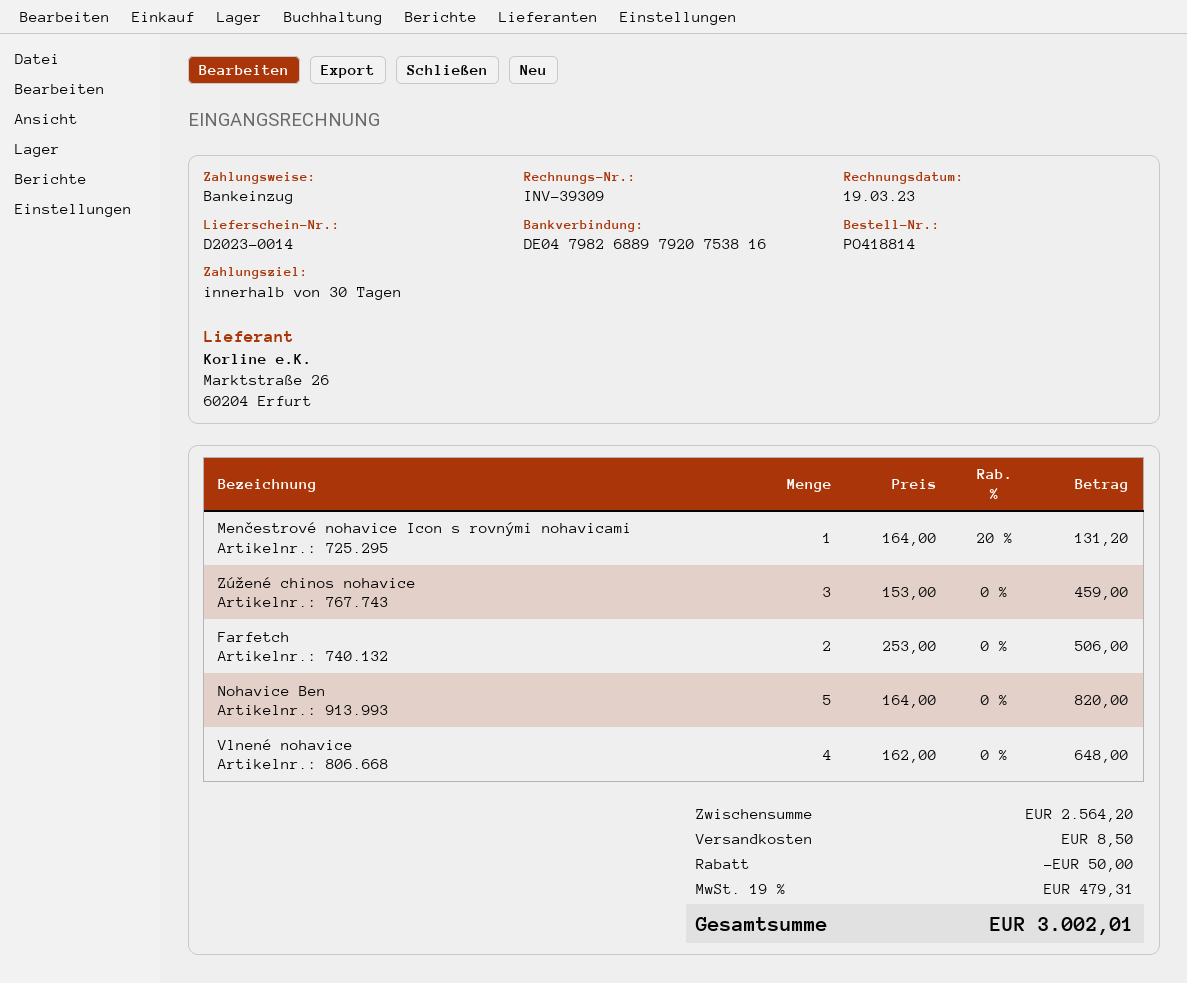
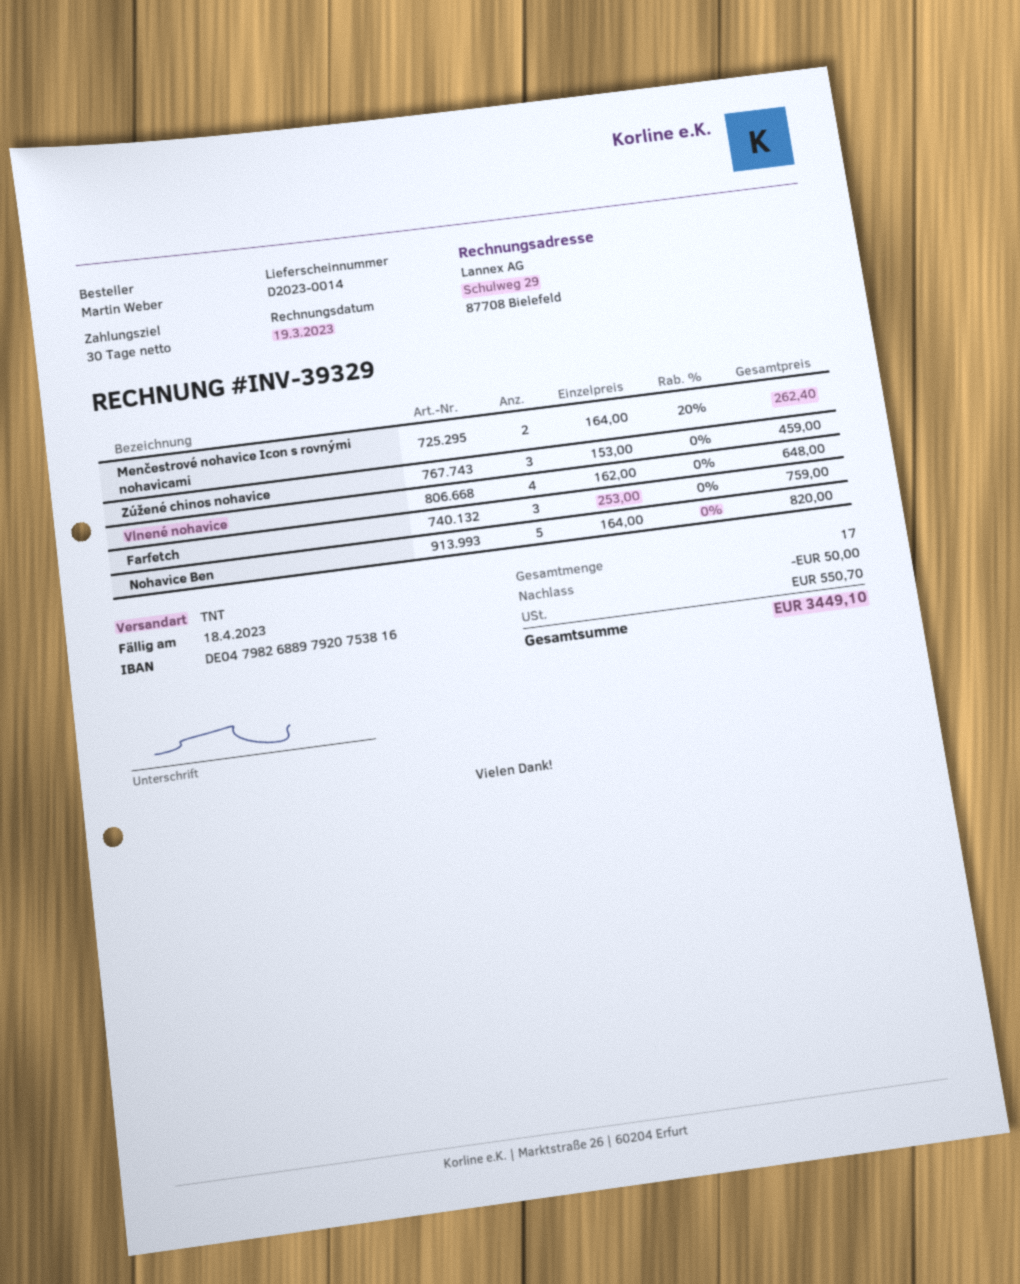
invoice number: INV-39309 -> INV-39329
Menčestrové nohavice Icon s rovnými nohavicami: 1 x 164.00 - 20% = 131.20 -> 2 x 164.00 - 20% = 262.40
Farfetch: 2 x 253.00 = 506.00 -> 3 x 253.00 = 759.00
shipping: 8.50 -> none
tax: 479.31 -> 550.70
total: 3002.01 -> 3449.10

